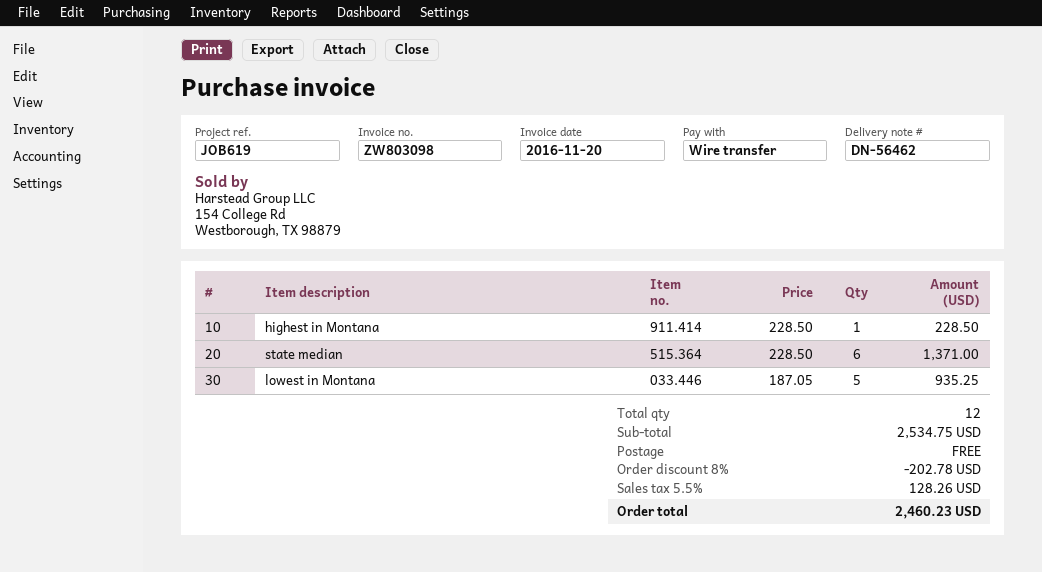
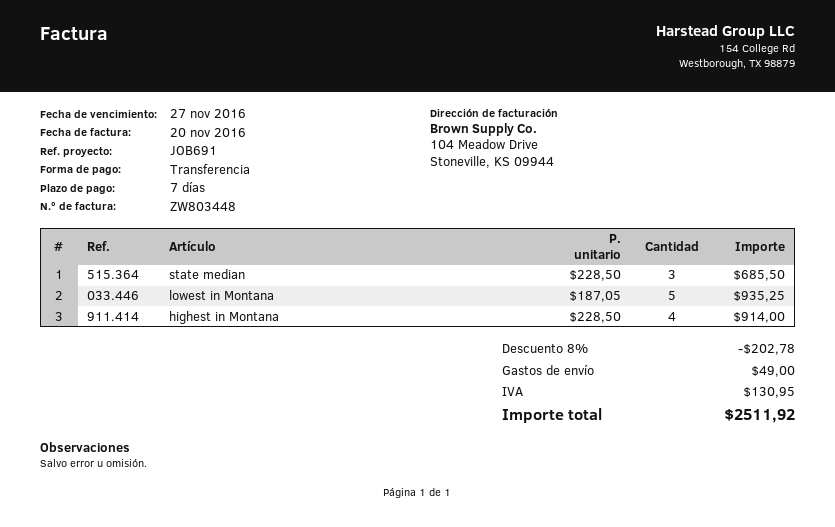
invoice number: ZW803098 -> ZW803448
reference: JOB619 -> JOB691
highest in Montana: 1 x 228.50 = 228.50 -> 4 x 228.50 = 914.00
state median: 6 x 228.50 = 1371.00 -> 3 x 228.50 = 685.50
shipping: 0.00 -> 49.00
tax: 128.26 -> 130.95
total: 2460.23 -> 2511.92

